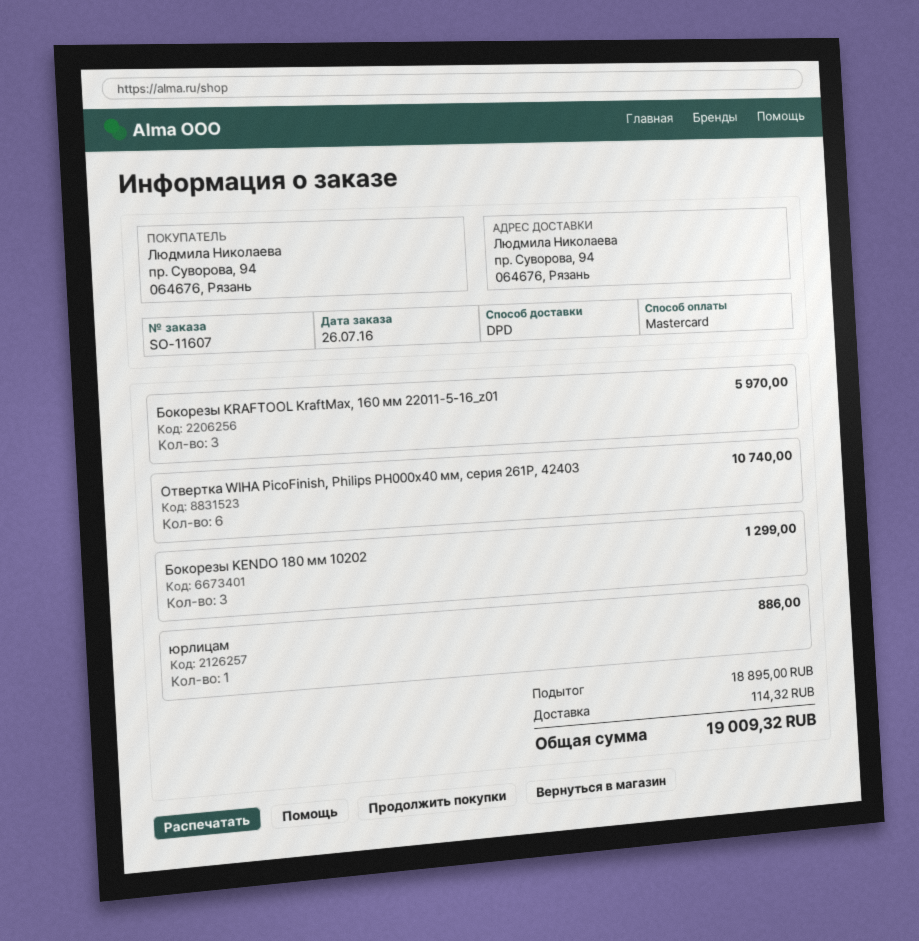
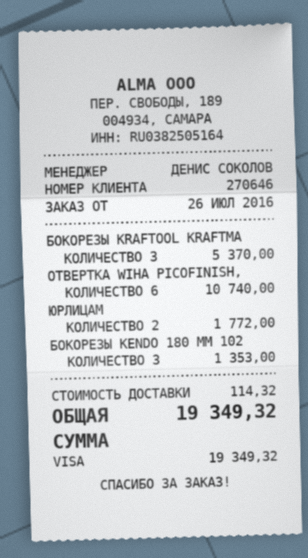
payment method: Mastercard -> Visa
Бокорезы KRAFTOOL KraftMax, 160 мм 22011-5-16_z01: 3 for 5970.00 -> 3 for 5370.00
Бокорезы KENDO 180 мм 10202: 3 for 1299.00 -> 3 for 1353.00
юрлицам: 1 for 886.00 -> 2 for 1772.00
total: 19009.32 -> 19349.32

